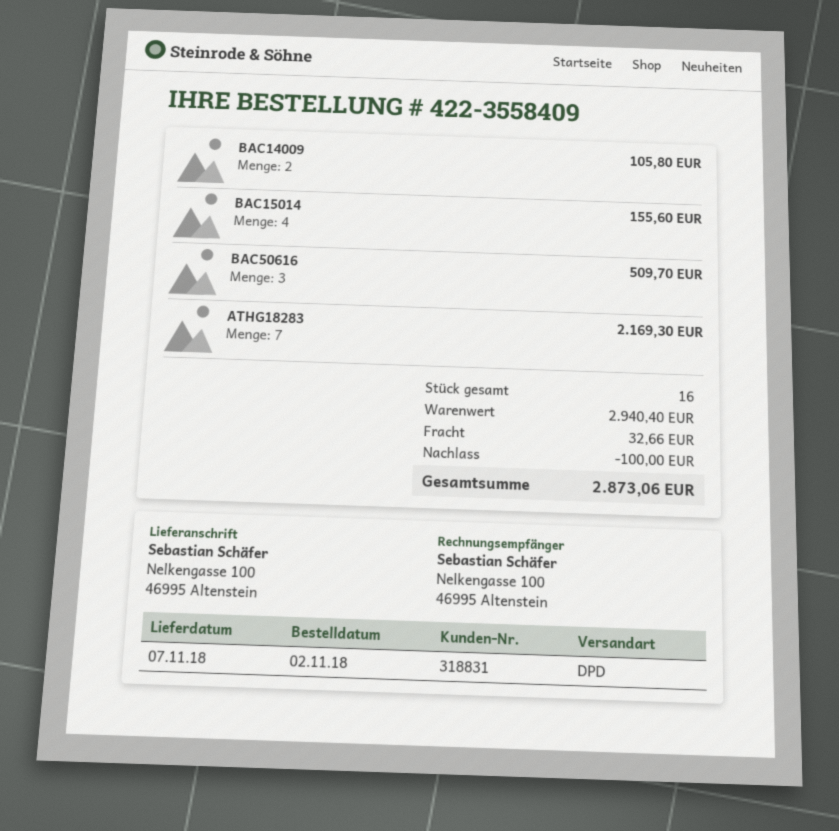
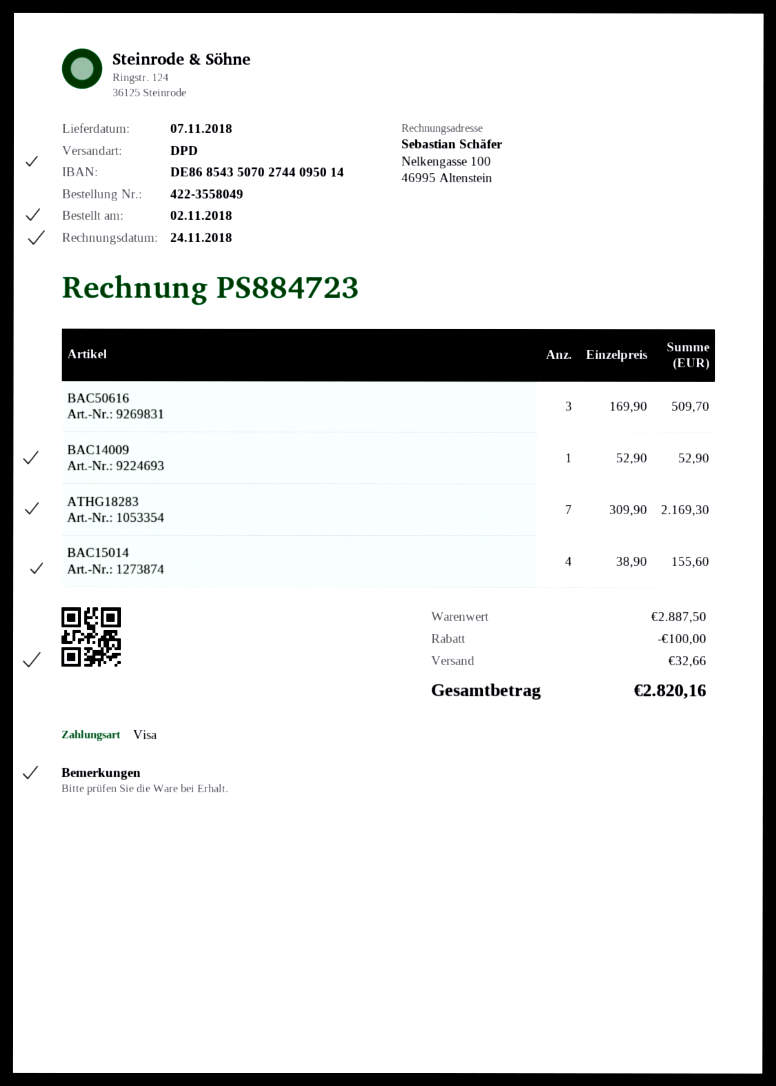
order number: 422-3558409 -> 422-3558049
BAC14009: 2 for 105.80 -> 1 for 52.90
subtotal: 2940.40 -> 2887.50
total: 2873.06 -> 2820.16

